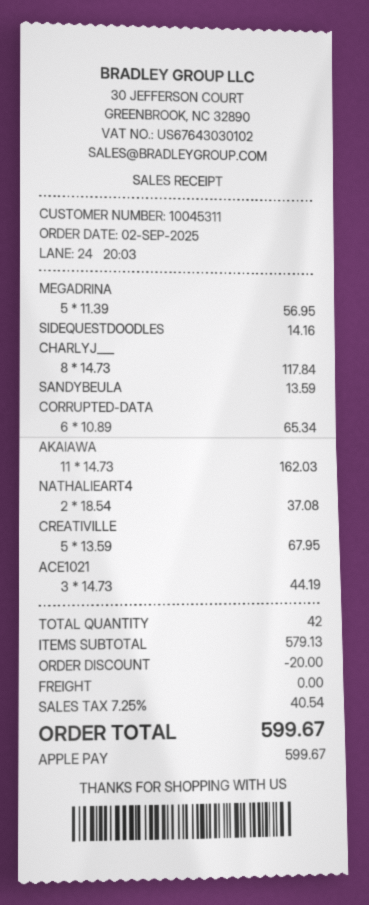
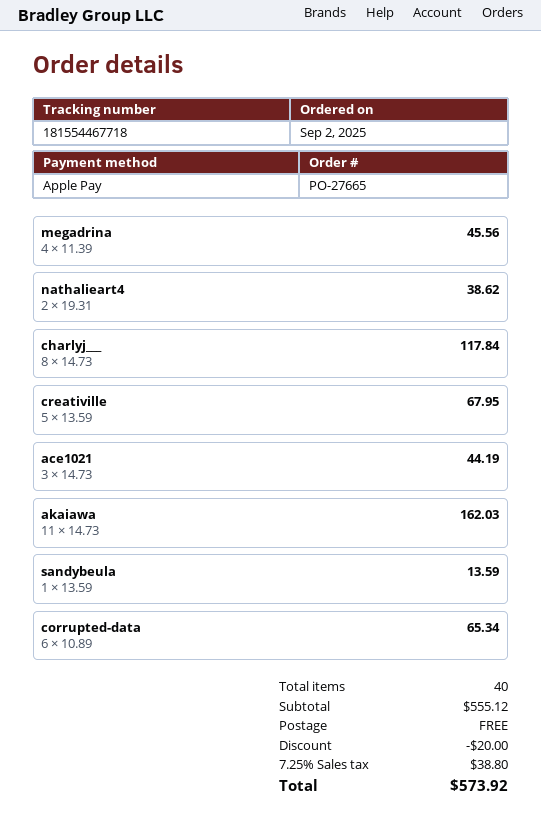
MEGADRINA: 5 x 11.39 = 56.95 -> 4 x 11.39 = 45.56
SIDEQUESTDOODLES: 1 x 14.16 = 14.16 -> none
NATHALIEART4: 2 x 18.54 = 37.08 -> 2 x 19.31 = 38.62
total quantity: 42 -> 40
subtotal: 579.13 -> 555.12
tax: 7.25% = 40.54 -> 7.25% = 38.80
total: 599.67 -> 573.92

